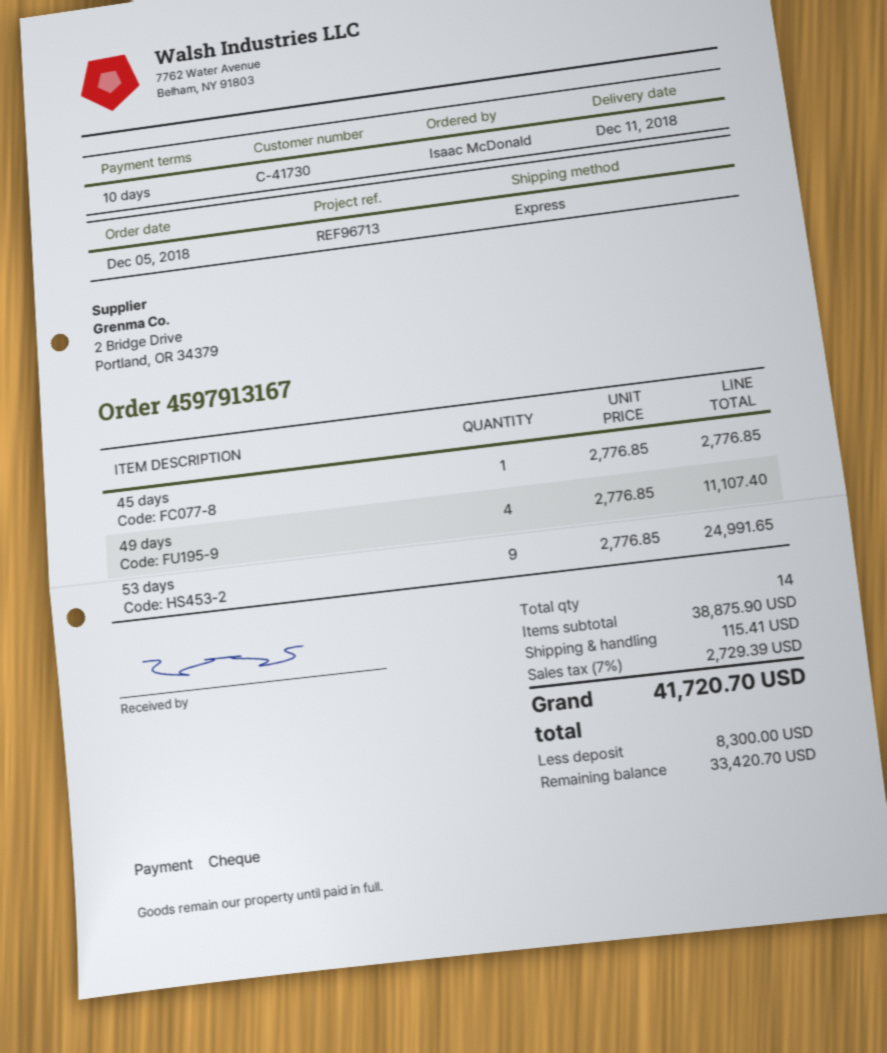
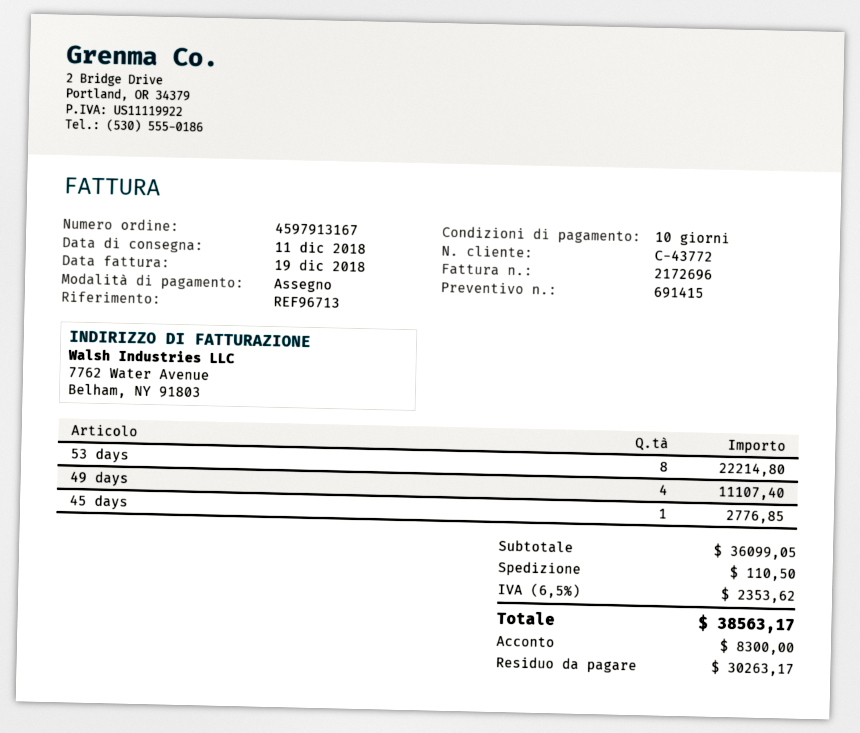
customer number: C-41730 -> C-43772
53 days: 9 for 24991.65 -> 8 for 22214.80
subtotal: 38875.90 -> 36099.05
shipping: 115.41 -> 110.50
tax: 7% = 2729.39 -> 6.5% = 2353.62
total: 41720.70 -> 38563.17
balance: 33420.70 -> 30263.17

